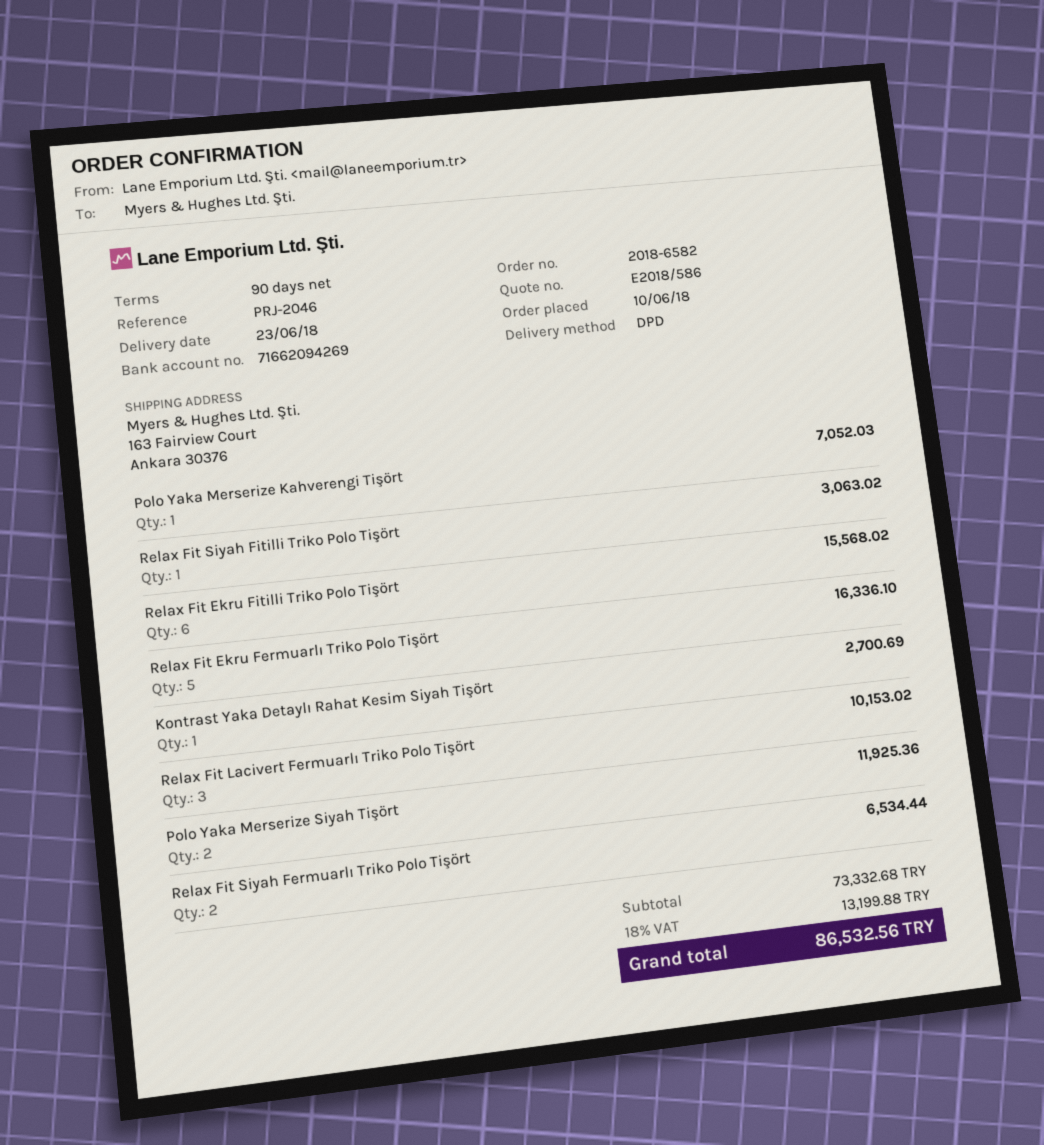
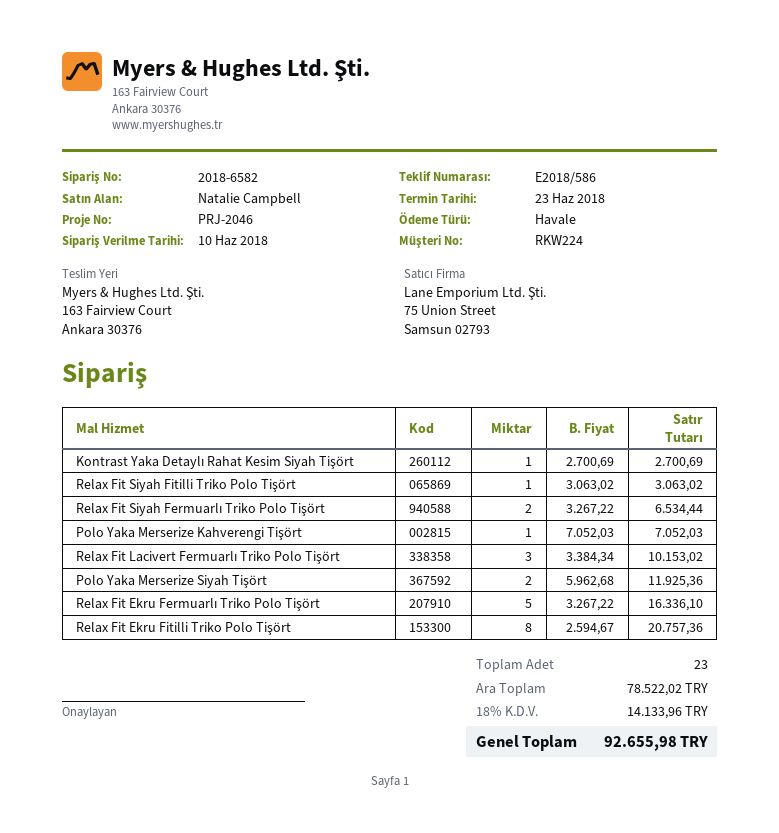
Relax Fit Ekru Fitilli Triko Polo Tişört: 6 for 15568.02 -> 8 for 20757.36
subtotal: 73332.68 -> 78522.02
tax: 18% = 13199.88 -> 18% = 14133.96
total: 86532.56 -> 92655.98

